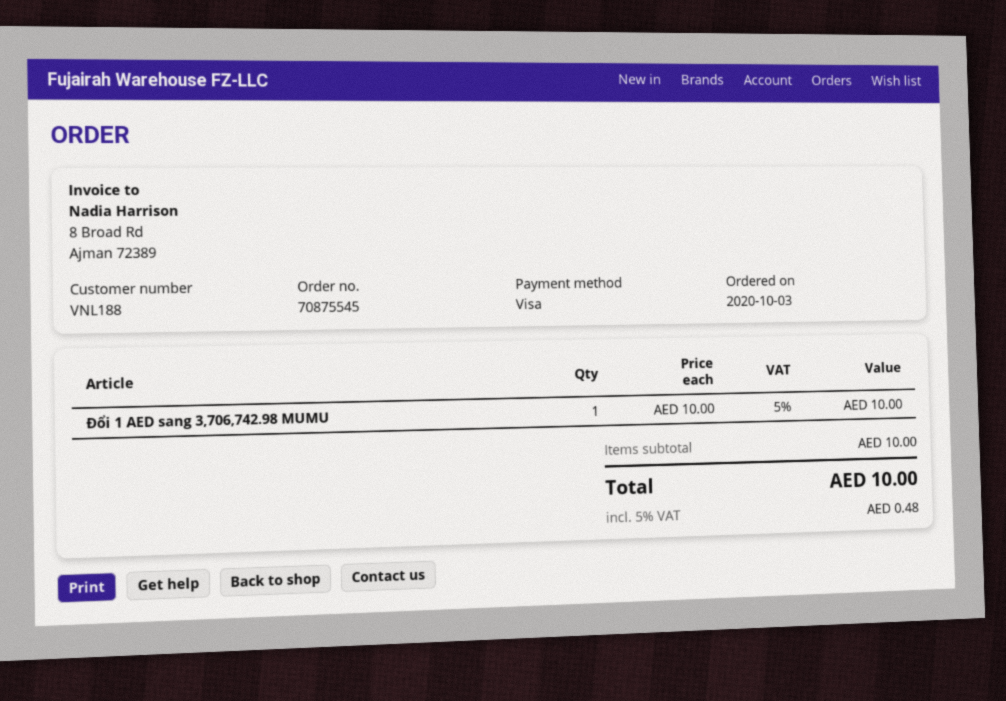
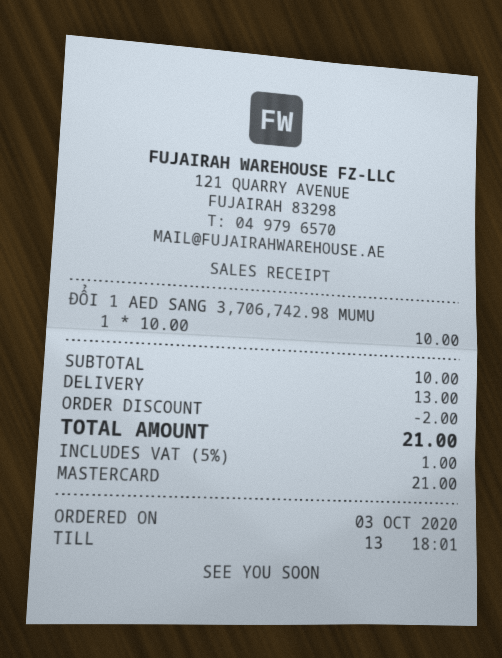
payment method: Visa -> Mastercard
discount: none -> 2.00
shipping: none -> 13.00
tax: 5% = 0.48 -> 5% = 1.00
total: 10.00 -> 21.00

